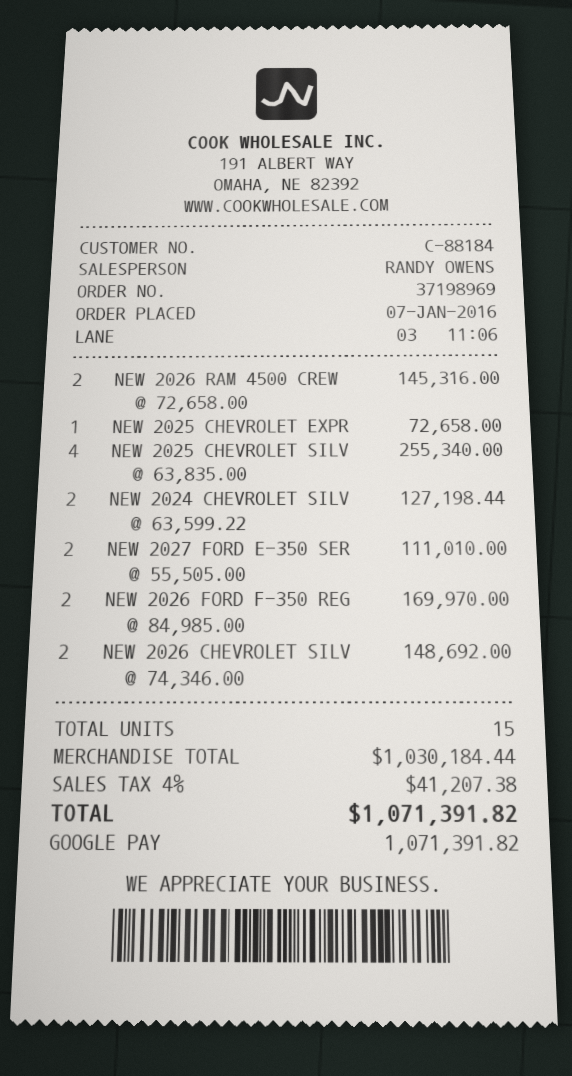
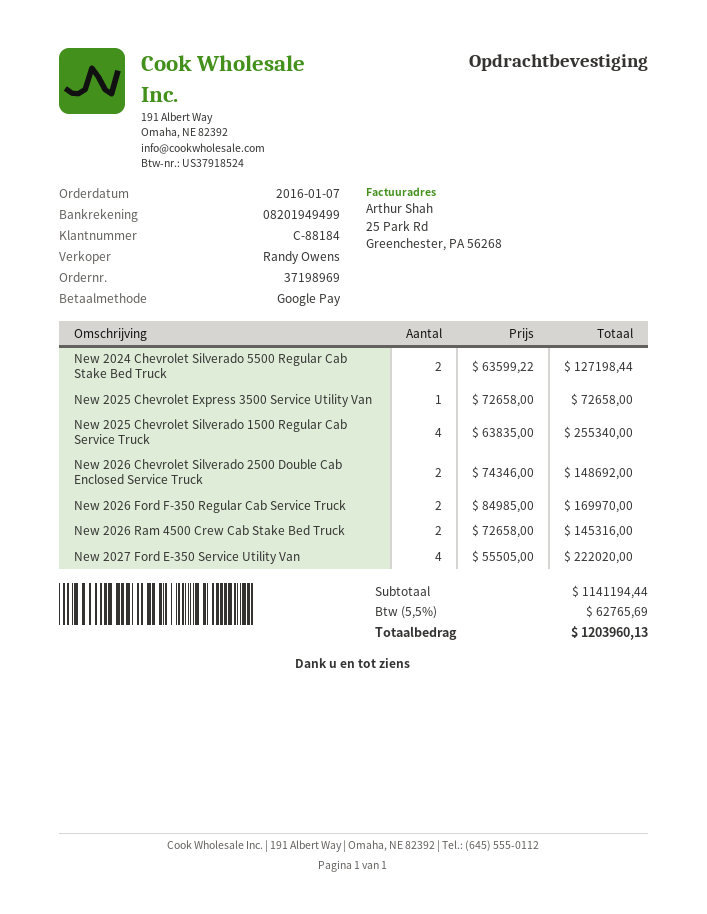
NEW 2027 FORD E-350 SER: 2 x 55505.00 = 111010.00 -> 4 x 55505.00 = 222020.00
subtotal: 1030184.44 -> 1141194.44
tax: 4% = 41207.38 -> 5.5% = 62765.69
total: 1071391.82 -> 1203960.13

